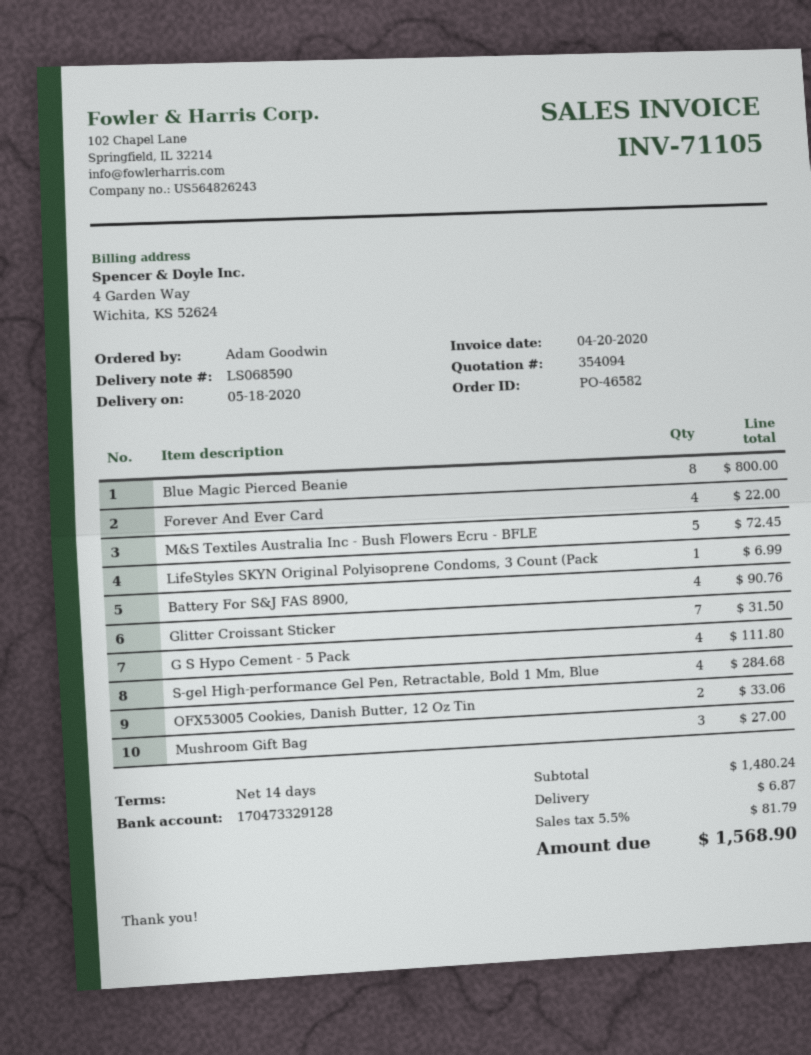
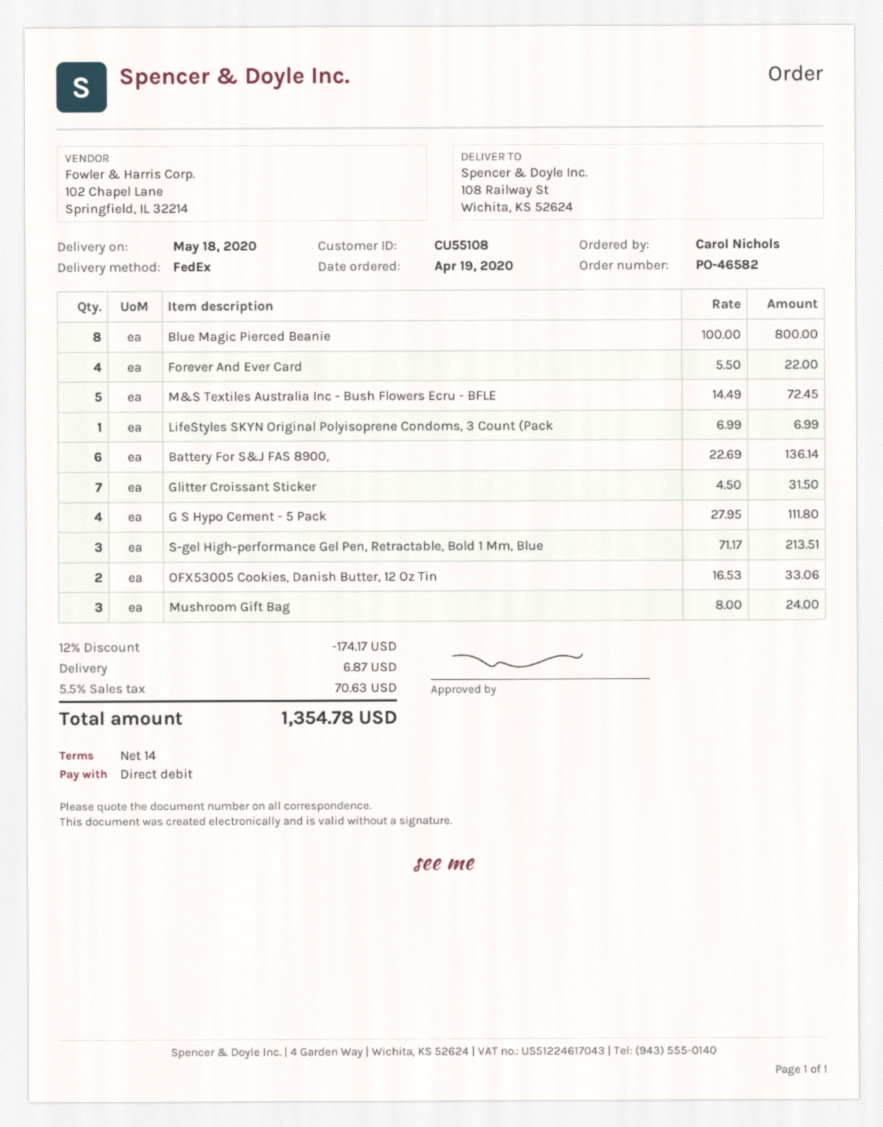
ordered by: Adam Goodwin -> Carol Nichols
Battery For S&J FAS 8900,: 4 for 90.76 -> 6 for 136.14
S-gel High-performance Gel Pen, Retractable, Bold 1 Mm, Blue: 4 for 284.68 -> 3 for 213.51
Mushroom Gift Bag: 3 for 27.00 -> 3 for 24.00
discount: none -> 12% = 174.17
tax: 5.5% = 81.79 -> 5.5% = 70.63
total: 1568.90 -> 1354.78

